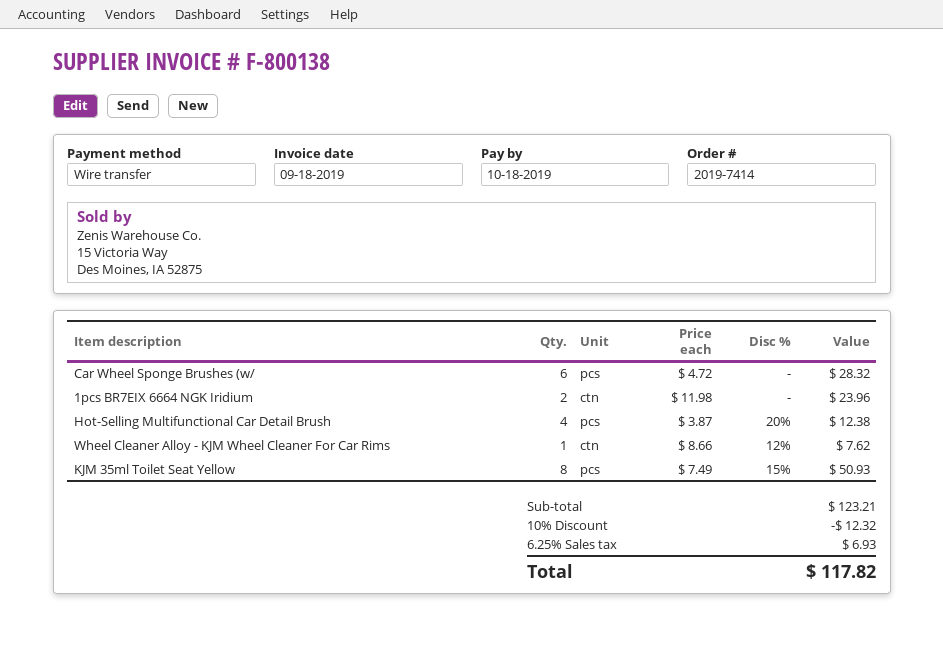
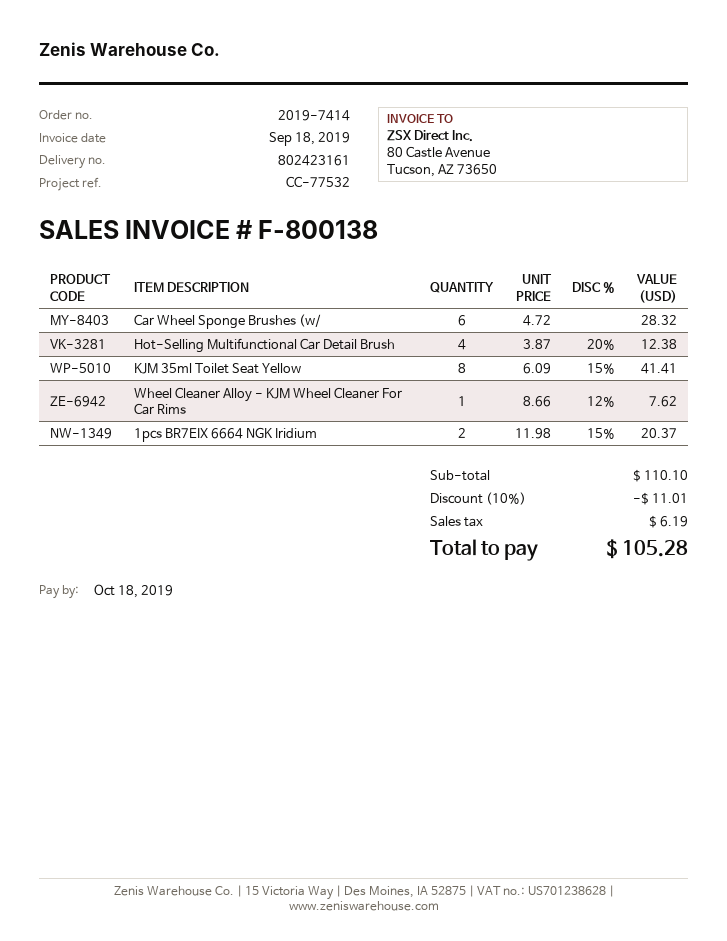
1pcs BR7EIX 6664 NGK Iridium: 2 x 11.98 = 23.96 -> 2 x 11.98 - 15% = 20.37
KJM 35ml Toilet Seat Yellow: 8 x 7.49 - 15% = 50.93 -> 8 x 6.09 - 15% = 41.41
subtotal: 123.21 -> 110.10
discount: 10% = 12.32 -> 10% = 11.01
tax: 6.93 -> 6.19
total: 117.82 -> 105.28

